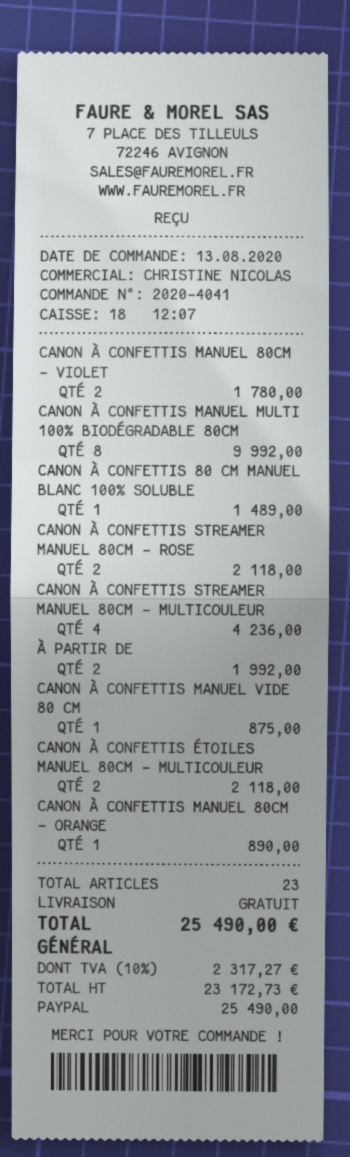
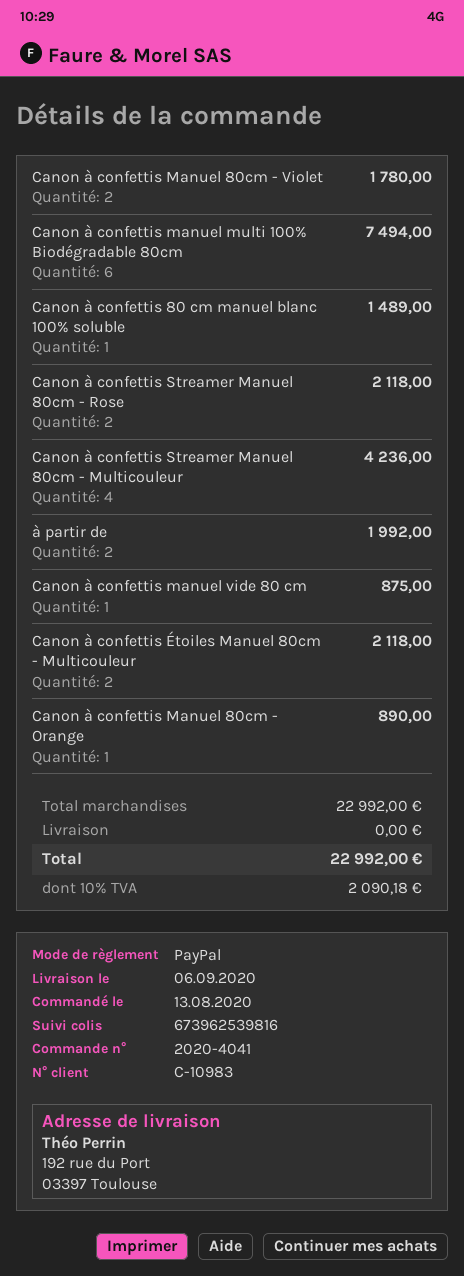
CANON À CONFETTIS MANUEL MULTI 100% BIODÉGRADABLE 80CM: 8 for 9992.00 -> 6 for 7494.00
tax: 10% = 2317.27 -> 10% = 2090.18
total: 25490.00 -> 22992.00

